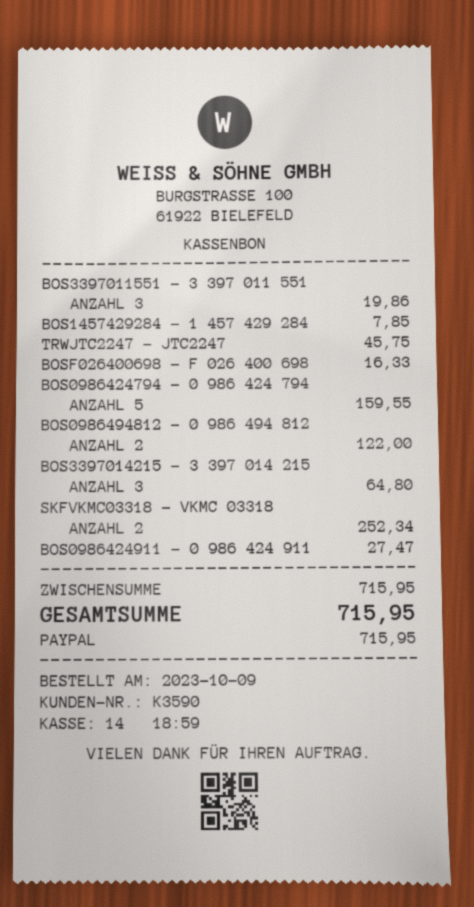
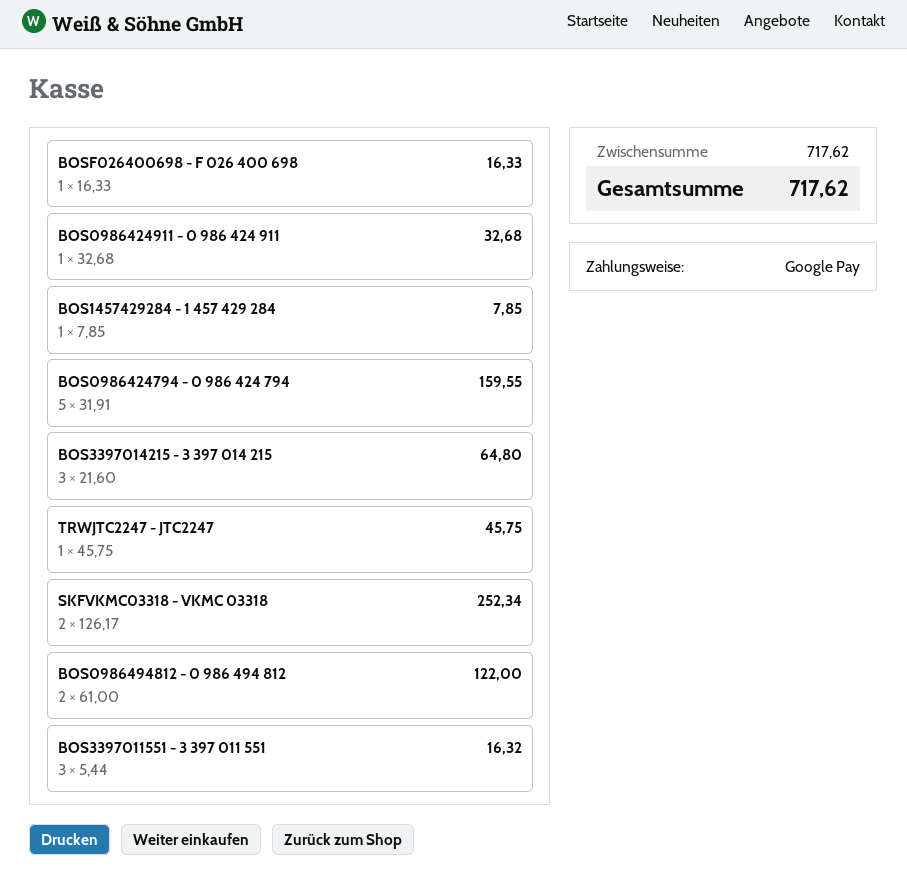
payment method: PayPal -> Google Pay
BOS3397011551 - 3 397 011 551: 3 for 19.86 -> 3 for 16.32
BOS0986424911 - 0 986 424 911: 1 for 27.47 -> 1 for 32.68
subtotal: 715.95 -> 717.62
total: 715.95 -> 717.62

